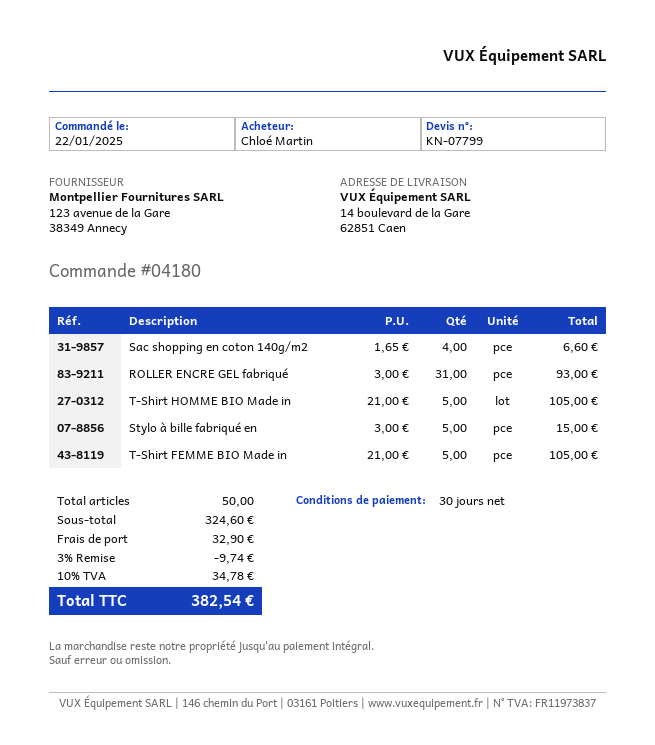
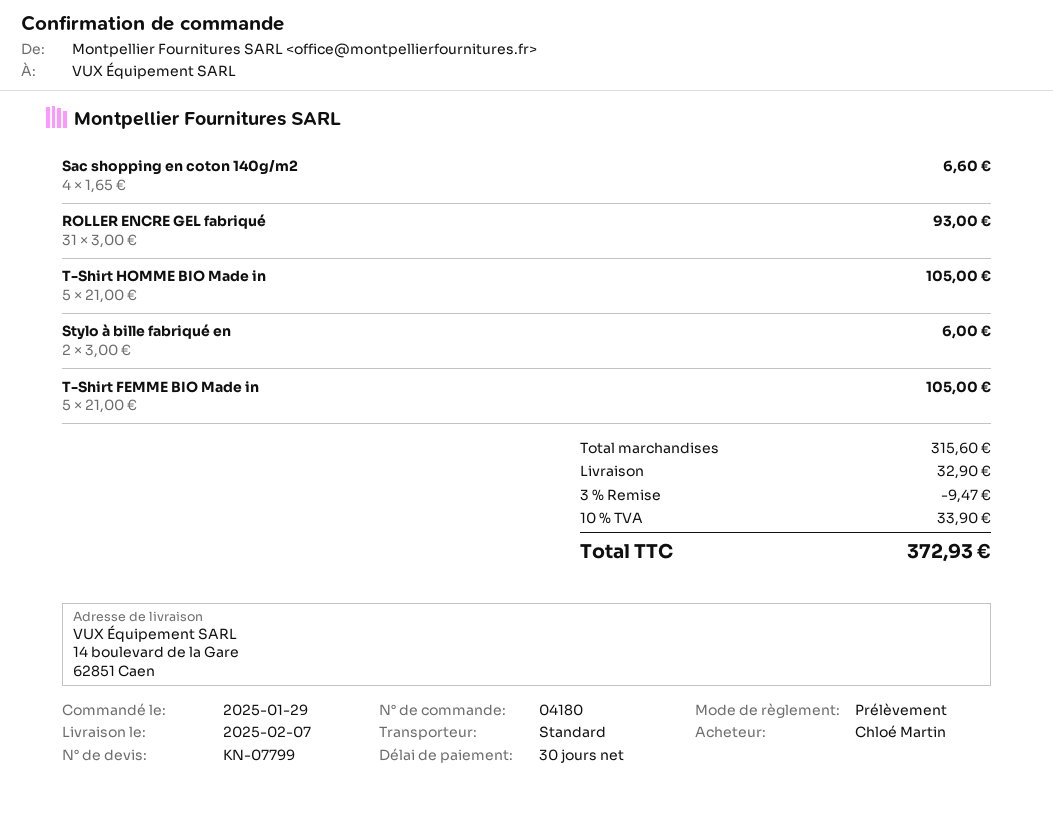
order date: 2025-01-22 -> 2025-01-29
Stylo à bille fabriqué en: 5 x 3.00 = 15.00 -> 2 x 3.00 = 6.00
subtotal: 324.60 -> 315.60
discount: 3% = 9.74 -> 3% = 9.47
tax: 10% = 34.78 -> 10% = 33.90
total: 382.54 -> 372.93

